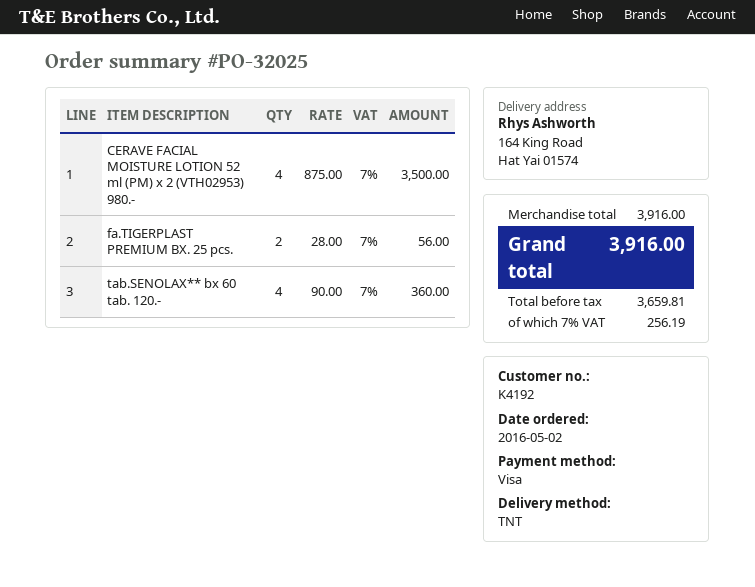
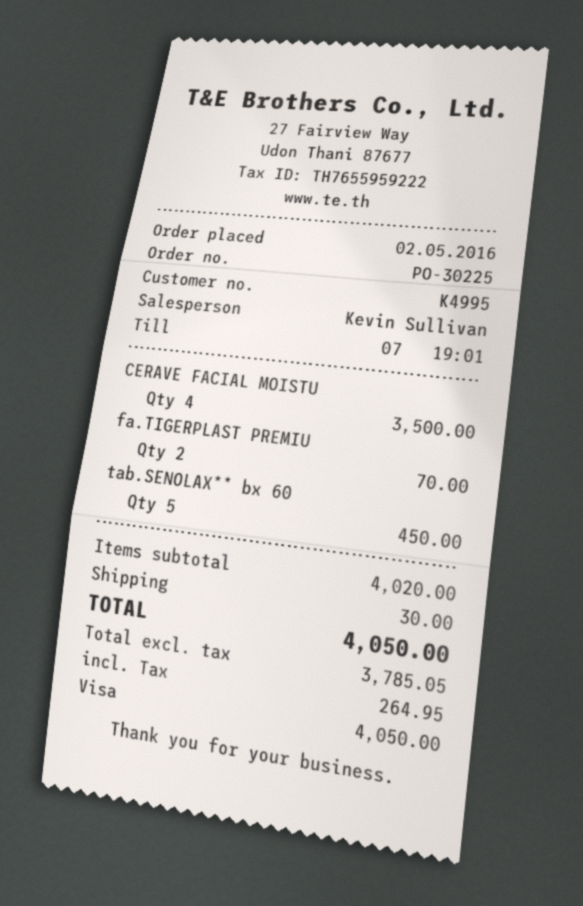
order number: PO-32025 -> PO-30225
customer number: K4192 -> K4995
fa.TIGERPLAST PREMIUM BX. 25 pcs.: 2 for 56.00 -> 2 for 70.00
tab.SENOLAX** bx 60 tab. 120.-: 4 for 360.00 -> 5 for 450.00
subtotal: 3916.00 -> 4020.00
shipping: none -> 30.00
net: 3659.81 -> 3785.05
tax: 256.19 -> 264.95
total: 3916.00 -> 4050.00

